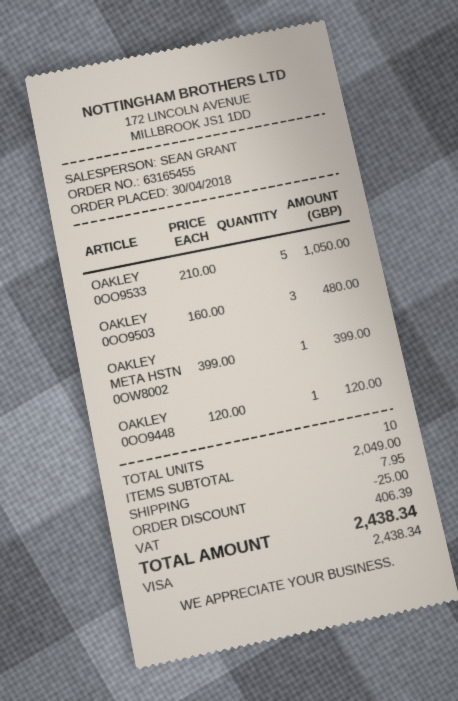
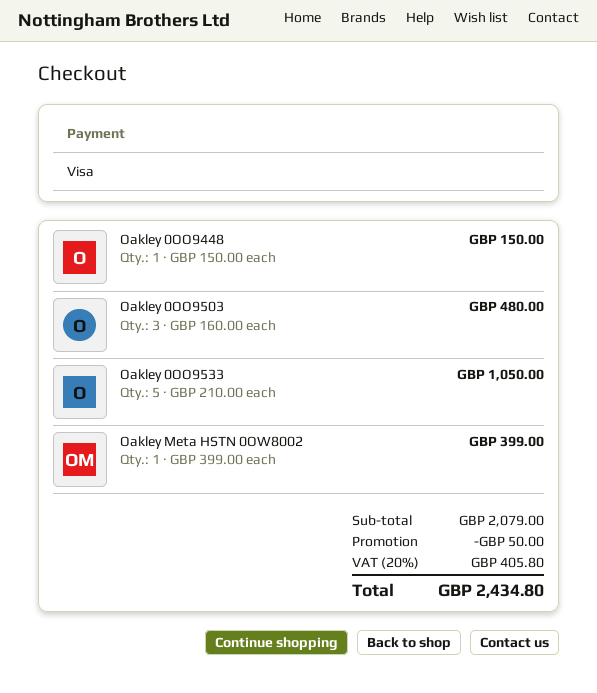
OAKLEY 0OO9448: 1 x 120.00 = 120.00 -> 1 x 150.00 = 150.00
subtotal: 2049.00 -> 2079.00
discount: 25.00 -> 50.00
shipping: 7.95 -> none
tax: 406.39 -> 405.80
total: 2438.34 -> 2434.80

